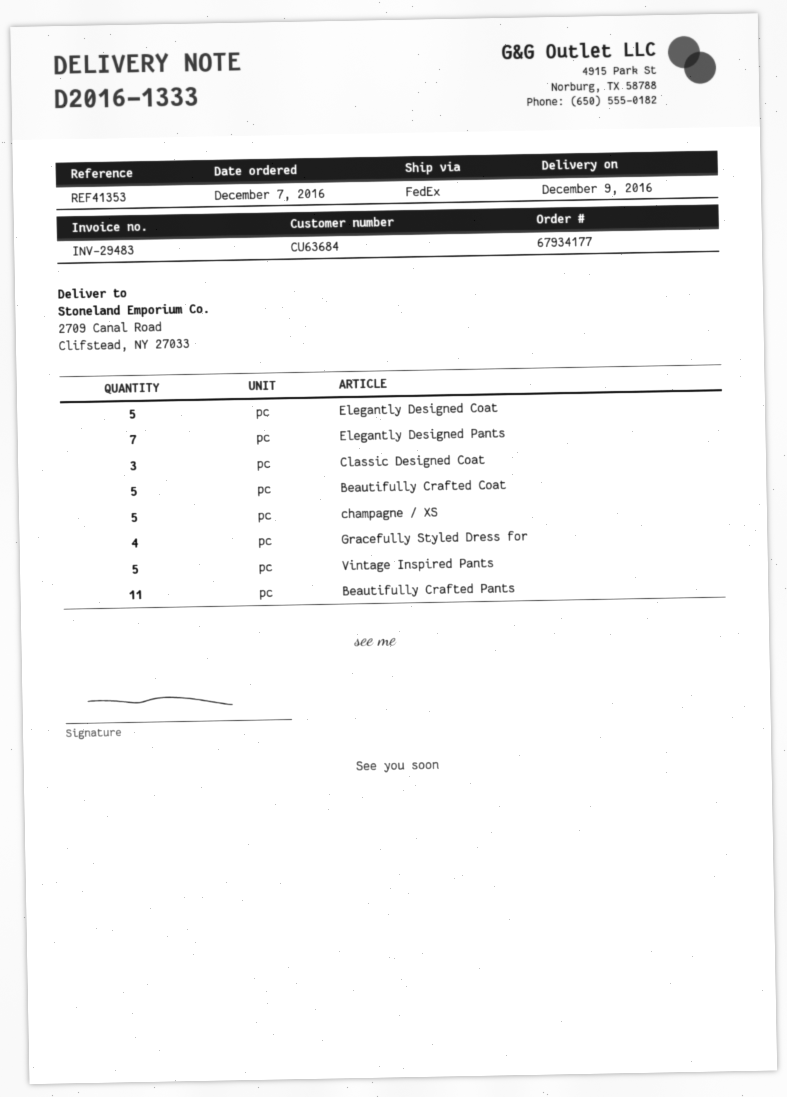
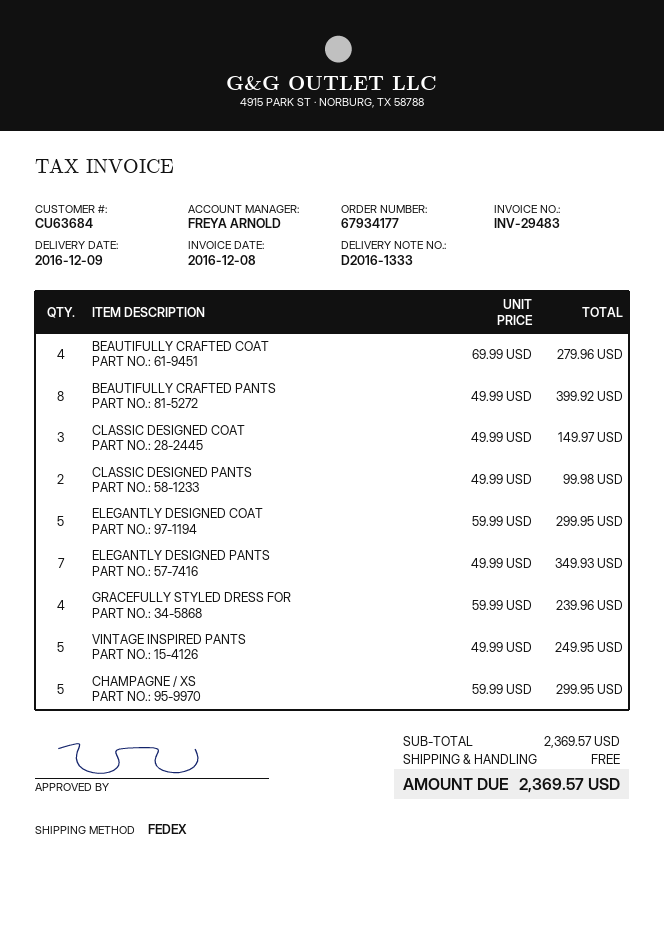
Beautifully Crafted Coat: 5 -> 4
Beautifully Crafted Pants: 11 -> 8
CLASSIC DESIGNED PANTS: none -> 2

